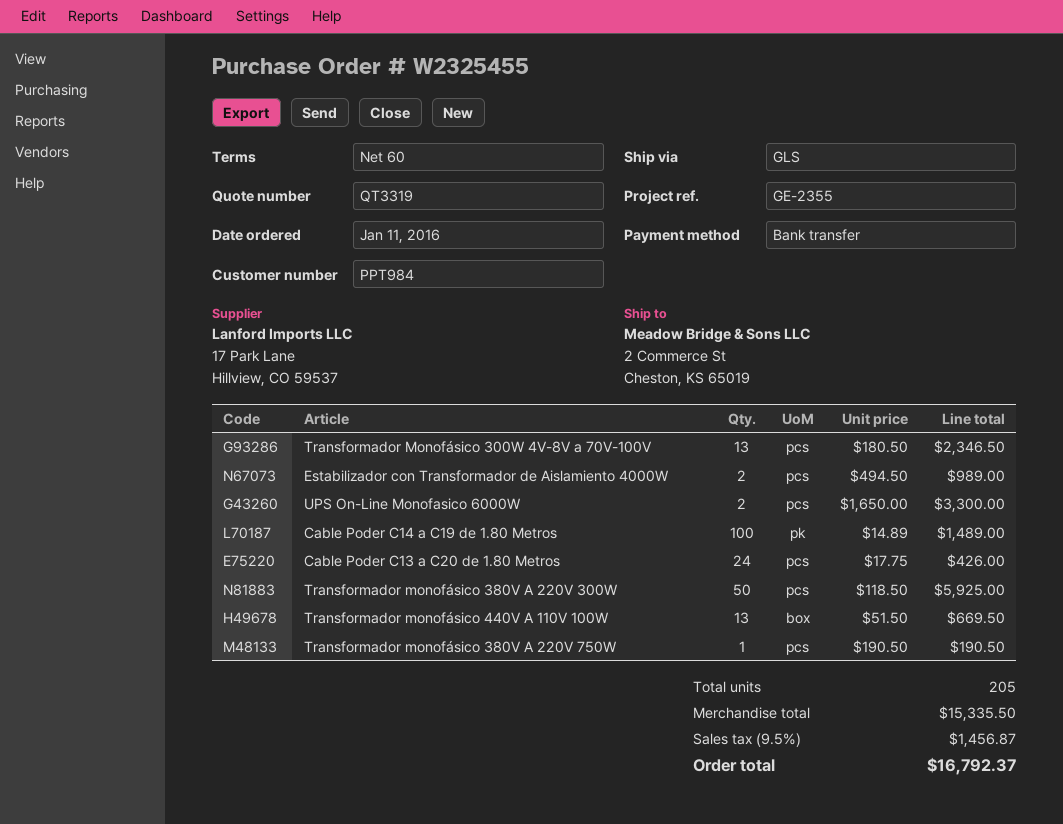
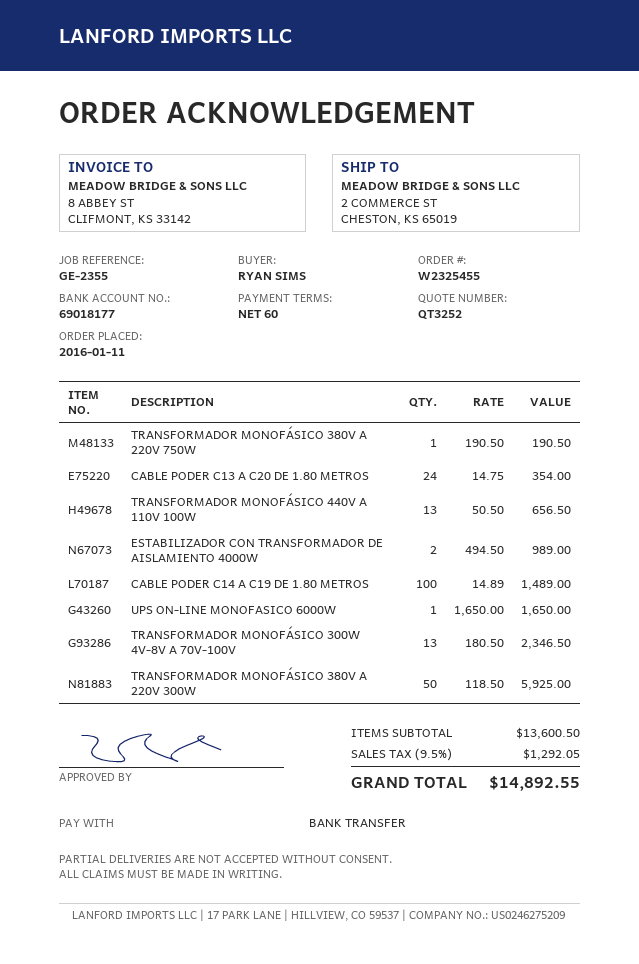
quote number: QT3319 -> QT3252
UPS On-Line Monofasico 6000W: 2 x 1650.00 = 3300.00 -> 1 x 1650.00 = 1650.00
Cable Poder C13 a C20 de 1.80 Metros: 24 x 17.75 = 426.00 -> 24 x 14.75 = 354.00
Transformador monofásico 440V A 110V 100W: 13 x 51.50 = 669.50 -> 13 x 50.50 = 656.50
subtotal: 15335.50 -> 13600.50
tax: 9.5% = 1456.87 -> 9.5% = 1292.05
total: 16792.37 -> 14892.55

